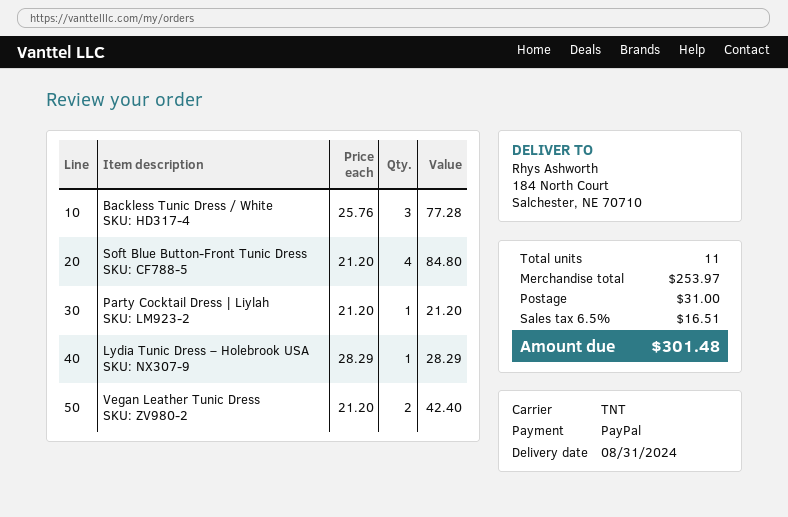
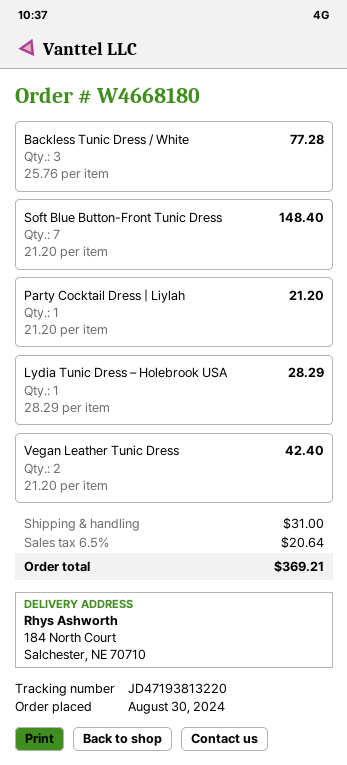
Soft Blue Button-Front Tunic Dress: 4 x 21.20 = 84.80 -> 7 x 21.20 = 148.40
tax: 6.5% = 16.51 -> 6.5% = 20.64
total: 301.48 -> 369.21

